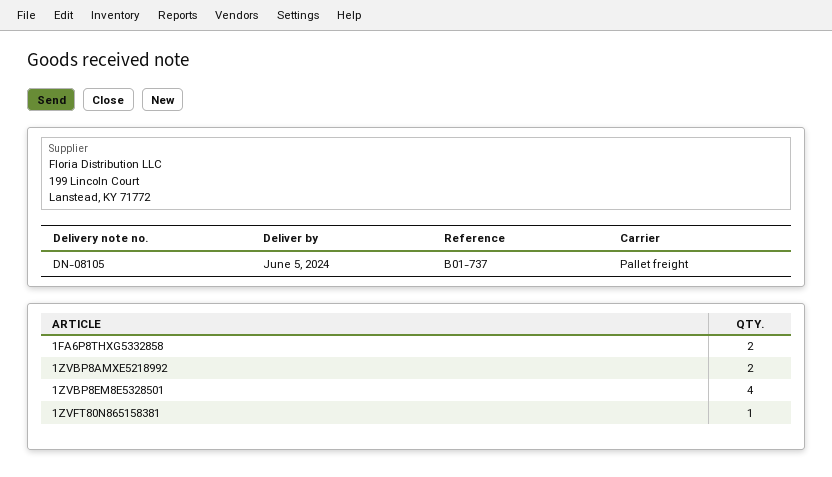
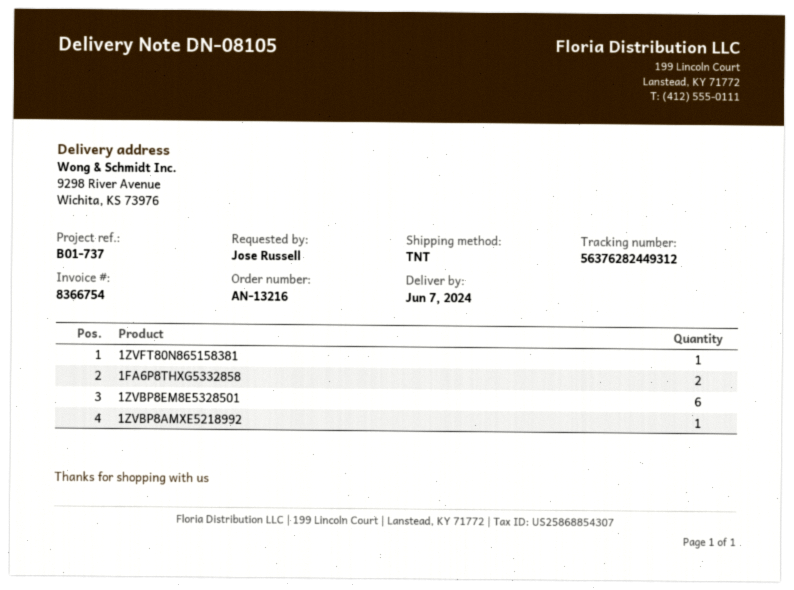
delivery date: 2024-06-05 -> 2024-06-07
shipping method: pallet freight -> TNT
1ZVBP8AMXE5218992: 2 -> 1
1ZVBP8EM8E5328501: 4 -> 6

